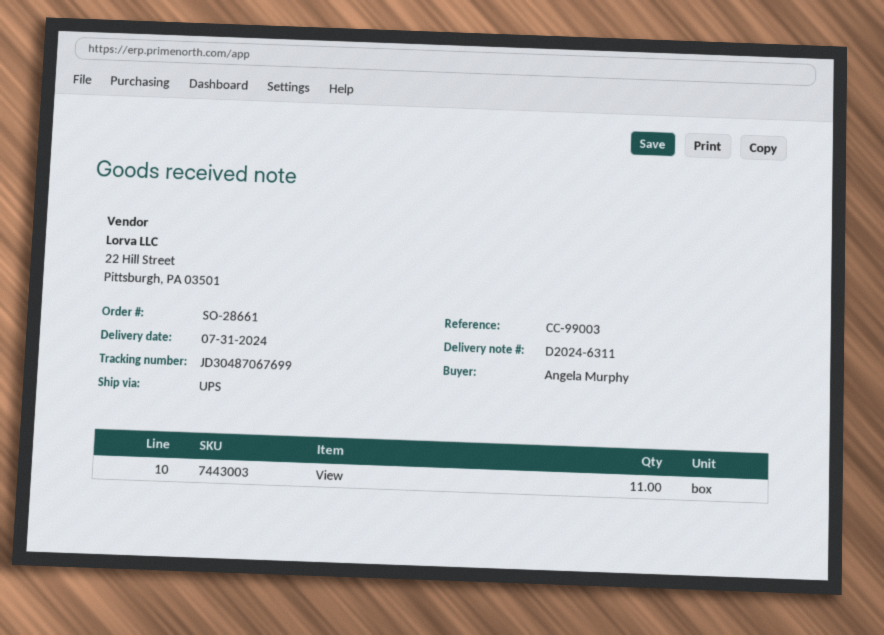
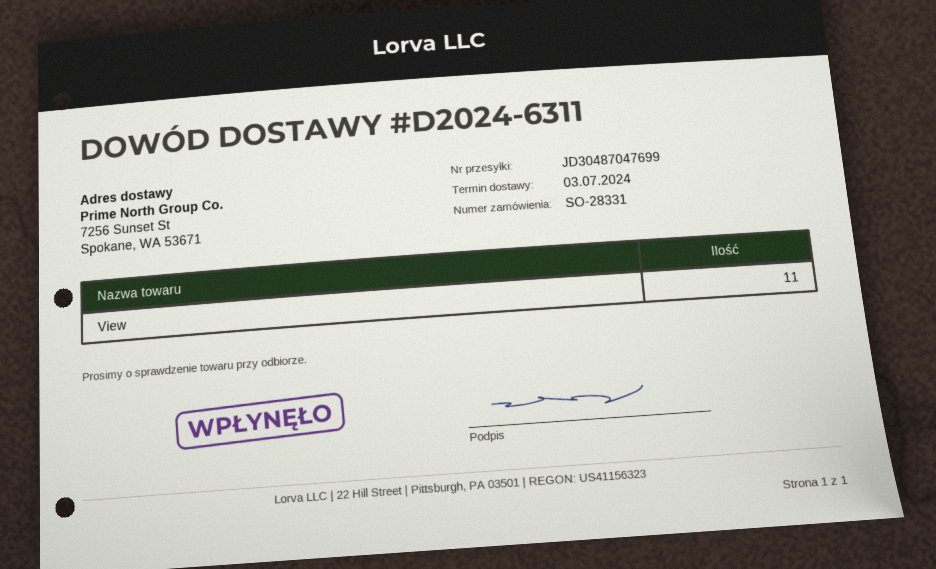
order number: SO-28661 -> SO-28331
delivery date: 2024-07-31 -> 2024-07-03
tracking number: JD30487067699 -> JD30487047699

